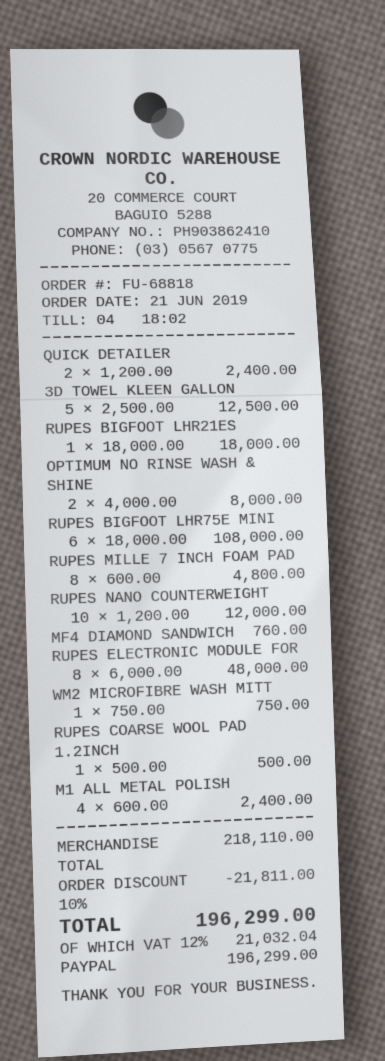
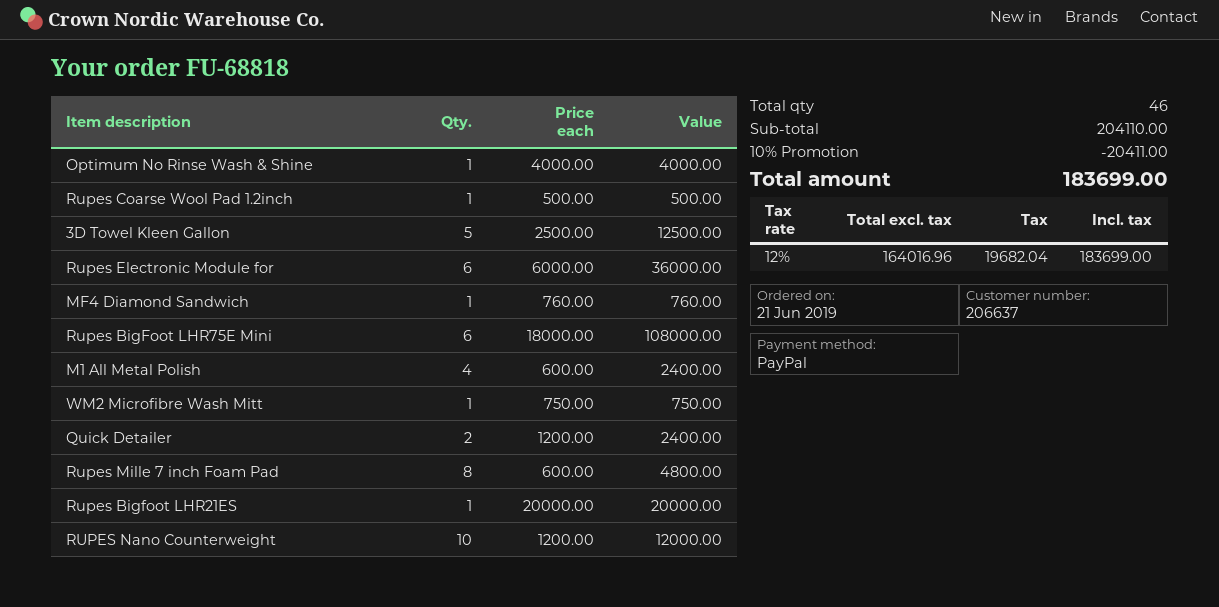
RUPES BIGFOOT LHR21ES: 1 x 18000.00 = 18000.00 -> 1 x 20000.00 = 20000.00
OPTIMUM NO RINSE WASH & SHINE: 2 x 4000.00 = 8000.00 -> 1 x 4000.00 = 4000.00
RUPES ELECTRONIC MODULE FOR: 8 x 6000.00 = 48000.00 -> 6 x 6000.00 = 36000.00
subtotal: 218110.00 -> 204110.00
discount: 10% = 21811.00 -> 10% = 20411.00
tax: 12% = 21032.04 -> 12% = 19682.04
total: 196299.00 -> 183699.00

